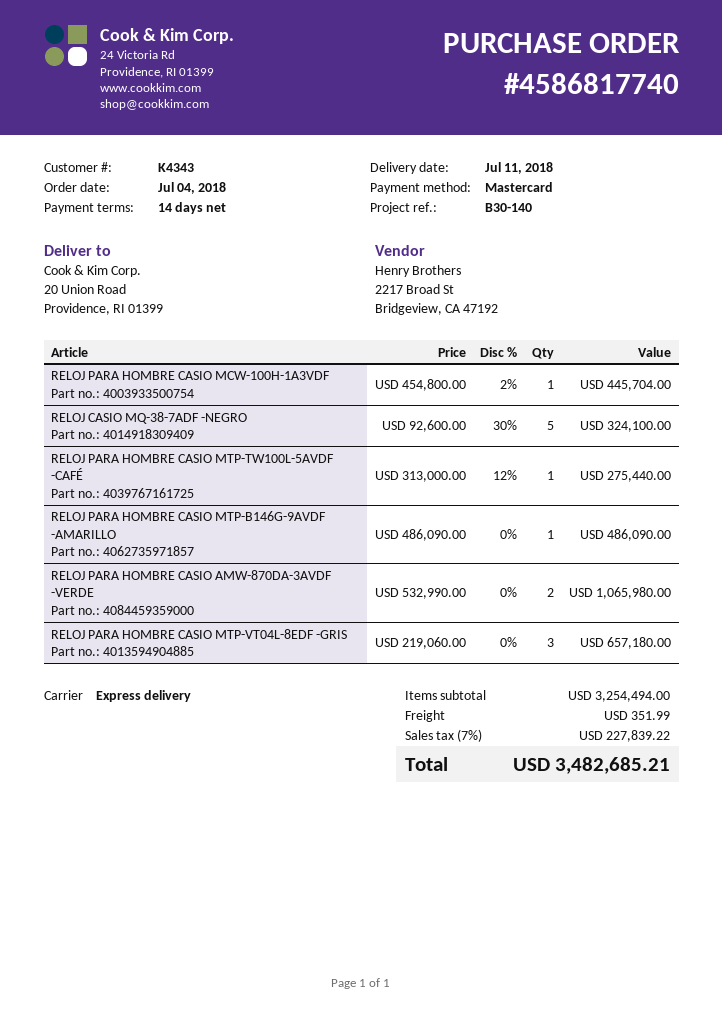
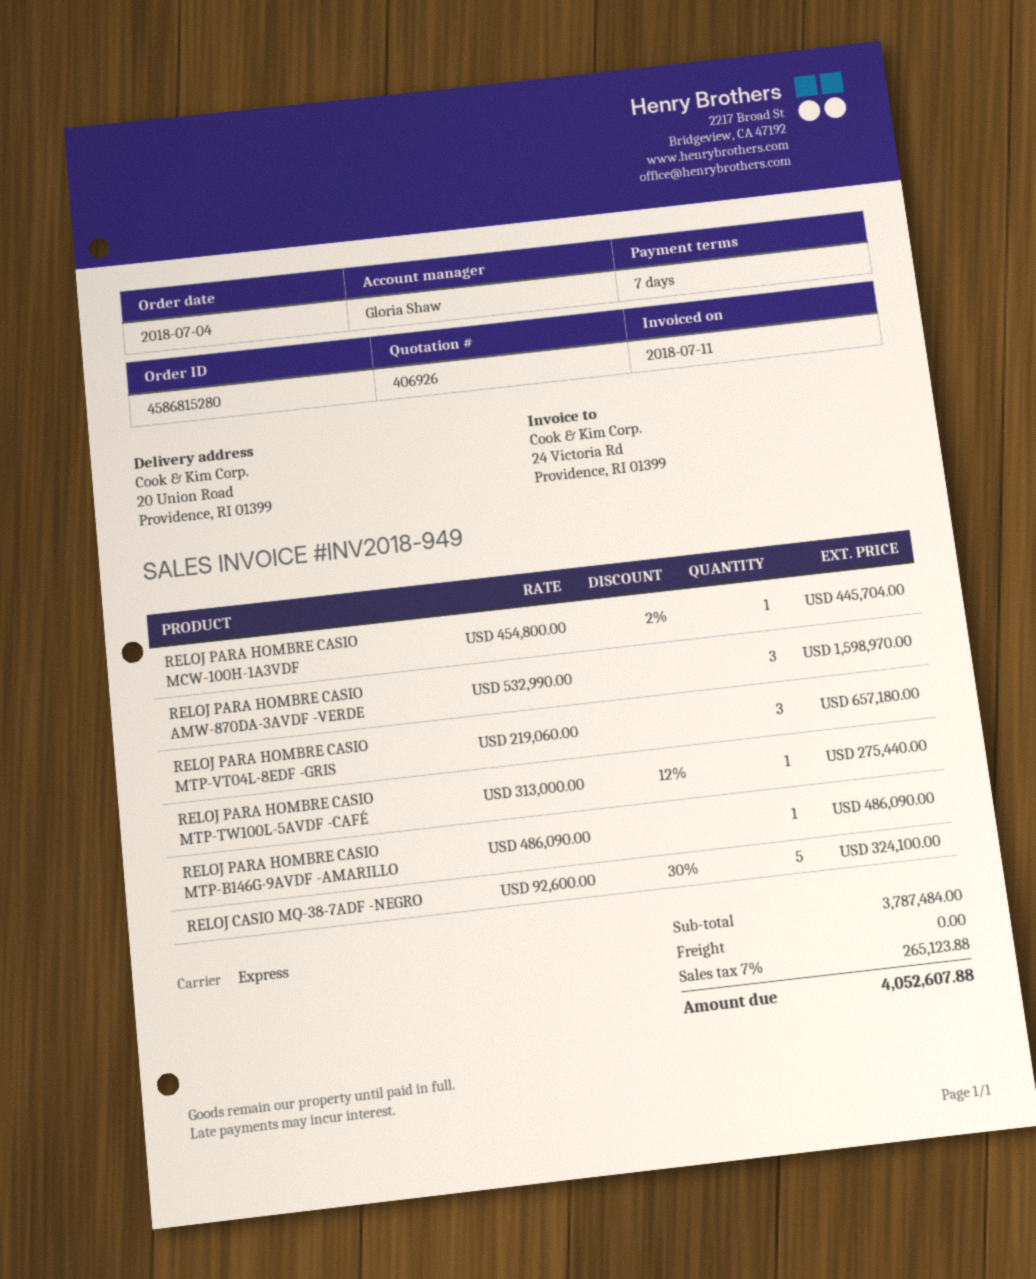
order number: 4586817740 -> 4586815280
payment terms: 14 days -> 7 days
RELOJ PARA HOMBRE CASIO AMW-870DA-3AVDF -VERDE: 2 x 532990.00 = 1065980.00 -> 3 x 532990.00 = 1598970.00
subtotal: 3254494.00 -> 3787484.00
shipping: 351.99 -> 0.00
tax: 7% = 227839.22 -> 7% = 265123.88
total: 3482685.21 -> 4052607.88

